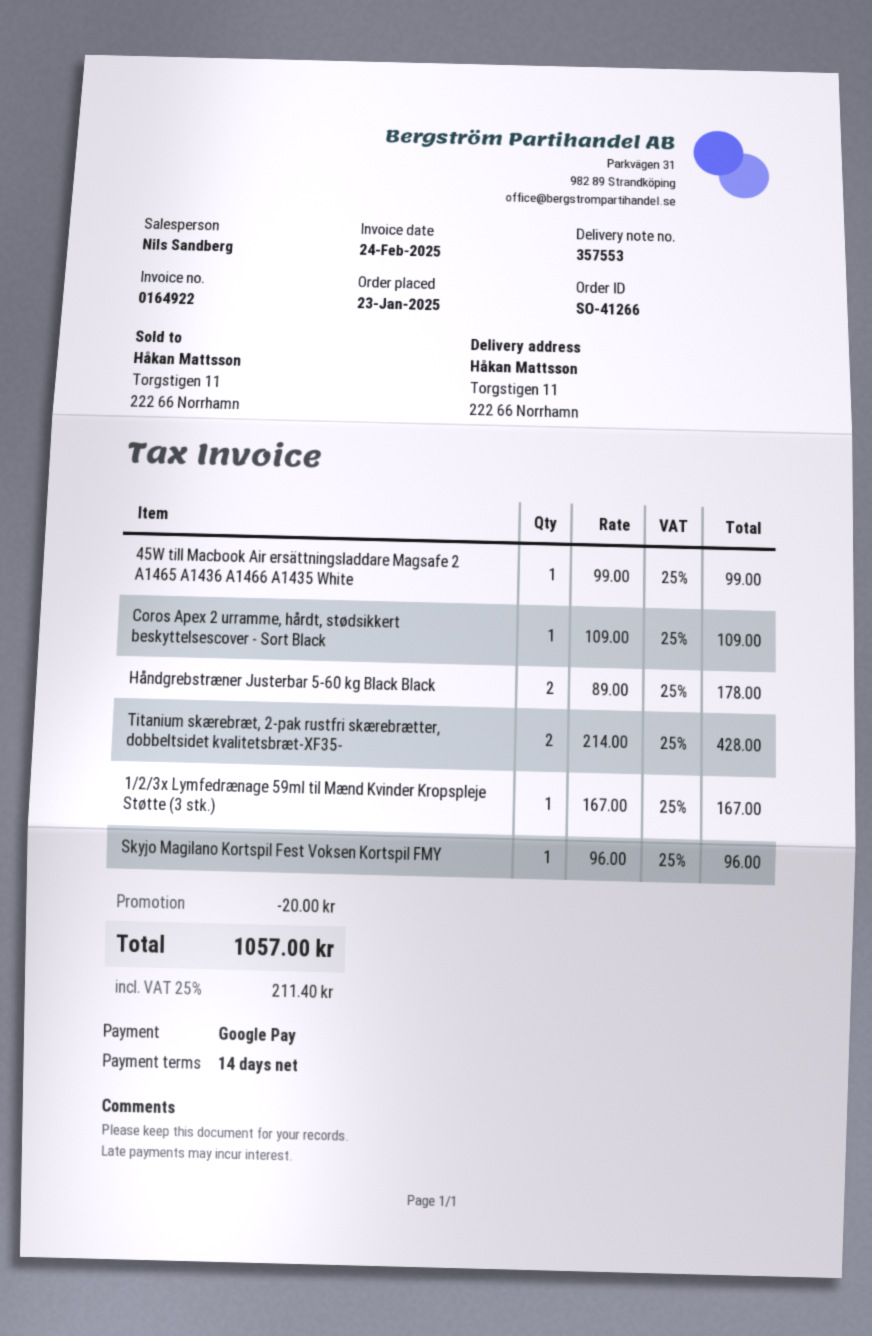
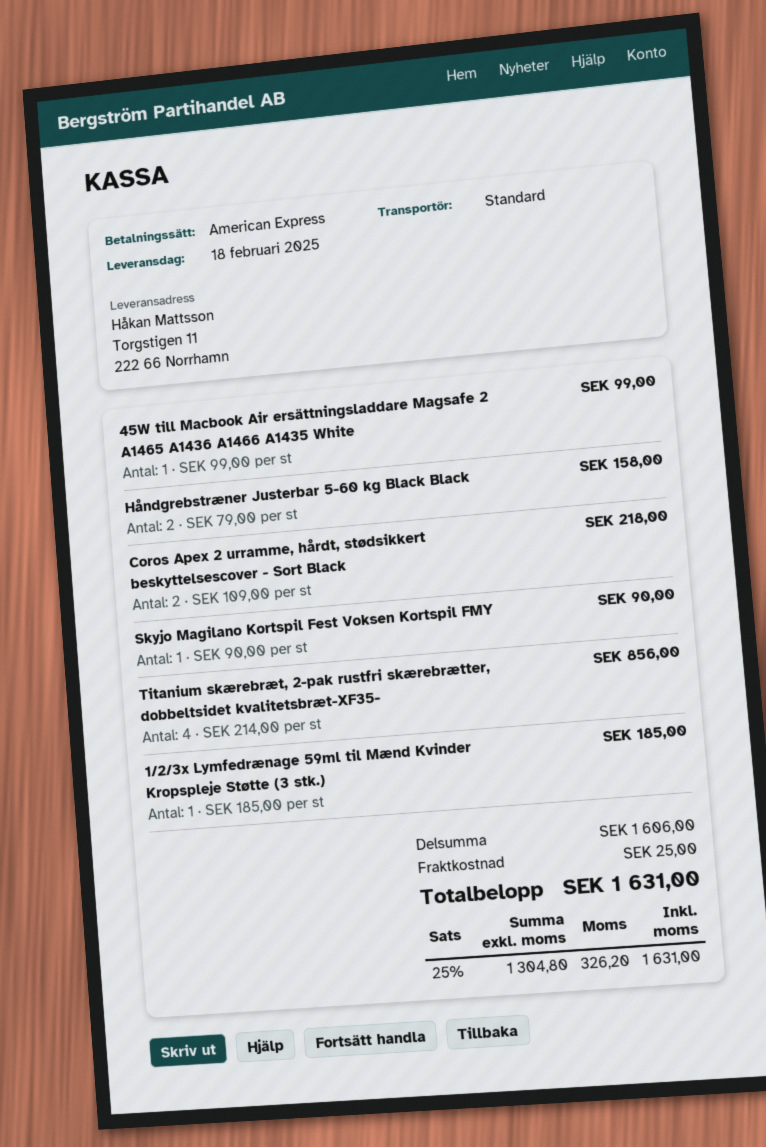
payment method: Google Pay -> American Express
Coros Apex 2 urramme, hårdt, stødsikkert beskyttelsescover - Sort Black: 1 x 109.00 = 109.00 -> 2 x 109.00 = 218.00
Håndgrebstræner Justerbar 5-60 kg Black Black: 2 x 89.00 = 178.00 -> 2 x 79.00 = 158.00
Titanium skærebræt, 2-pak rustfri skærebrætter, dobbeltsidet kvalitetsbræt-XF35-: 2 x 214.00 = 428.00 -> 4 x 214.00 = 856.00
1/2/3x Lymfedrænage 59ml til Mænd Kvinder Kropspleje Støtte (3 stk.): 1 x 167.00 = 167.00 -> 1 x 185.00 = 185.00
Skyjo Magilano Kortspil Fest Voksen Kortspil FMY: 1 x 96.00 = 96.00 -> 1 x 90.00 = 90.00
discount: 20.00 -> none
shipping: none -> 25.00
tax: 25% = 211.40 -> 25% = 326.20
total: 1057.00 -> 1631.00

